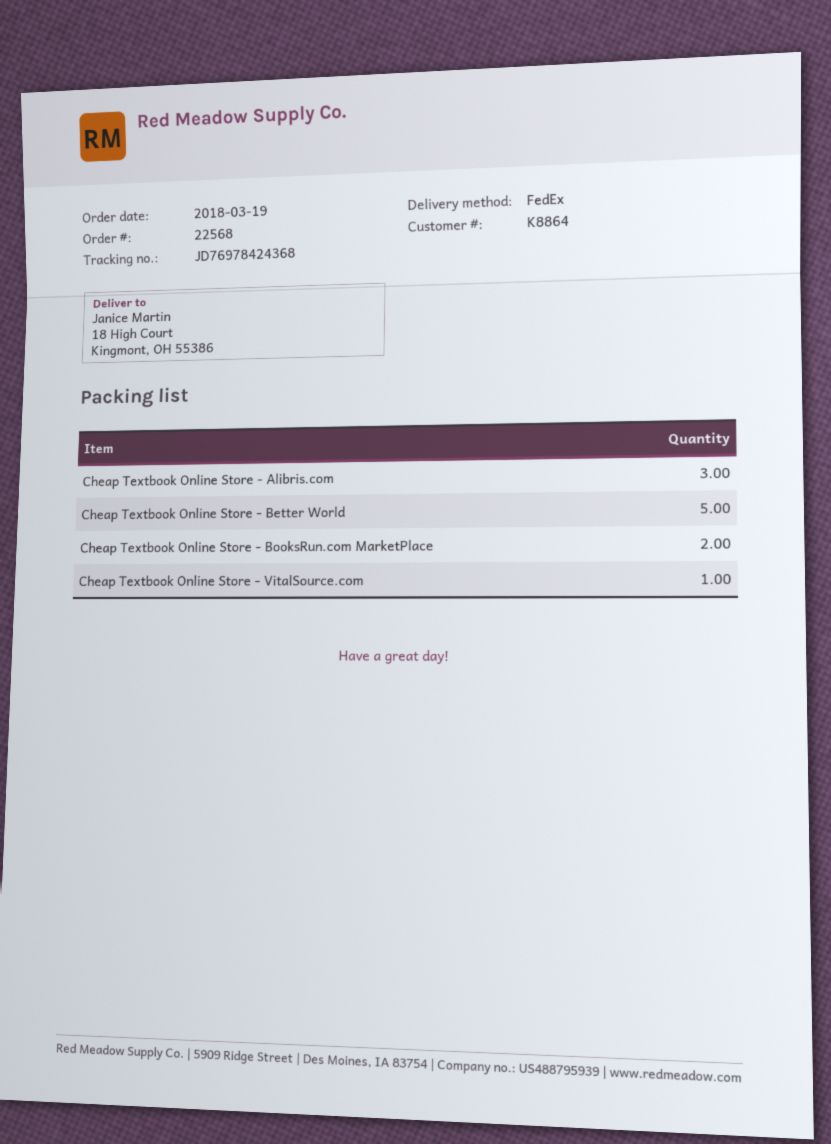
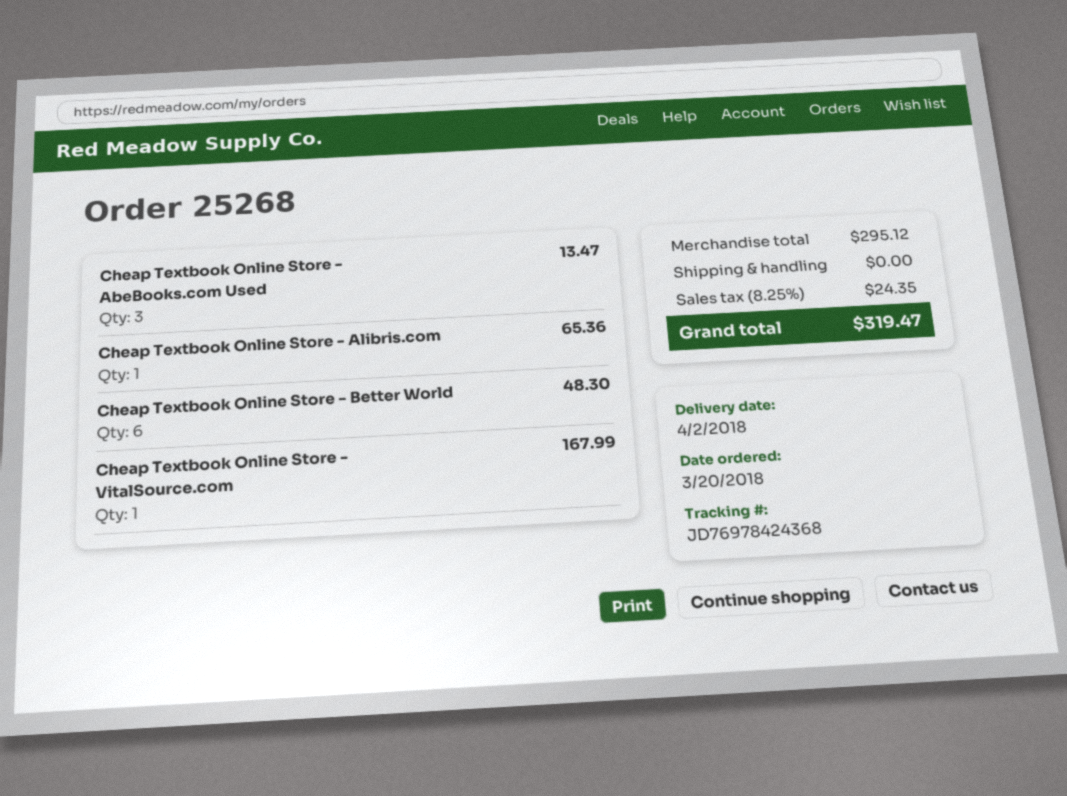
order number: 22568 -> 25268
order date: 2018-03-19 -> 2018-03-20
Cheap Textbook Online Store - Alibris.com: 3 -> 1
Cheap Textbook Online Store - Better World: 5 -> 6
Cheap Textbook Online Store - BooksRun.com MarketPlace: 2 -> none
Cheap Textbook Online Store - AbeBooks.com Used: none -> 3

